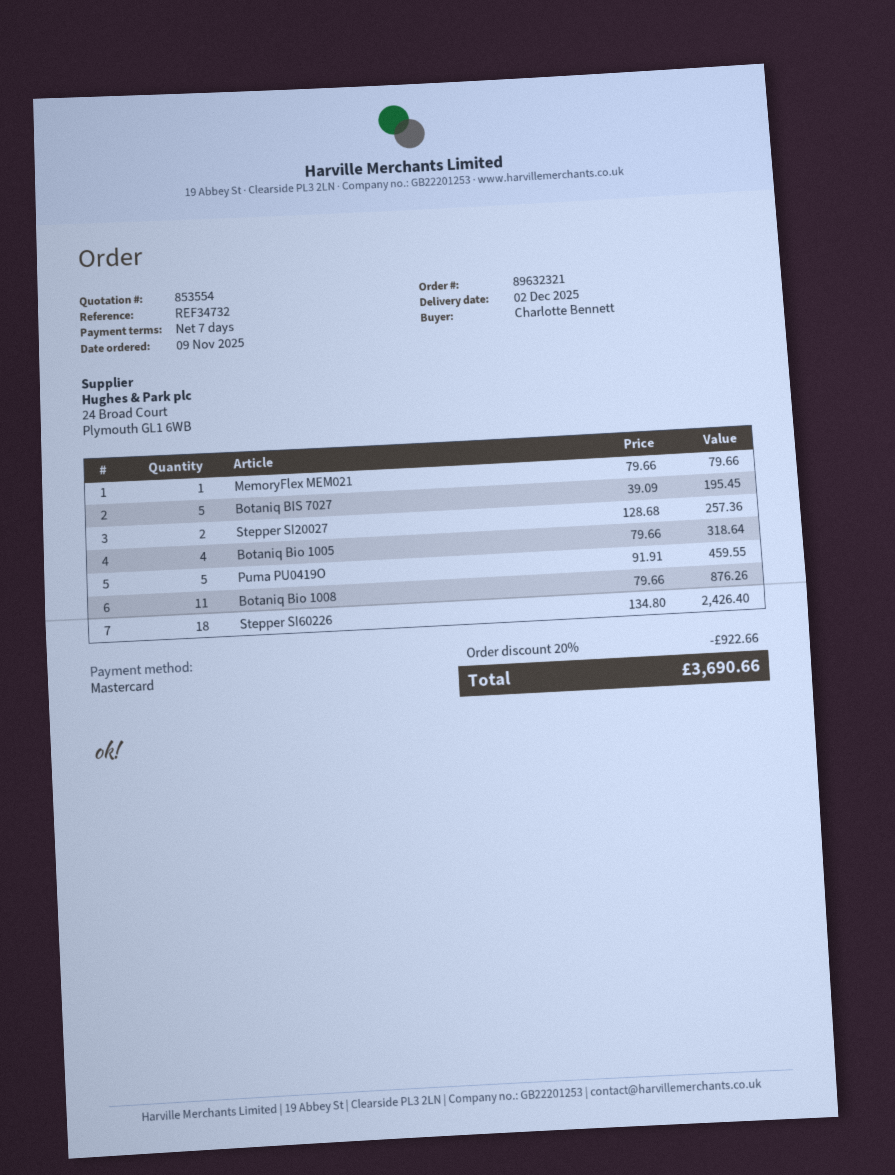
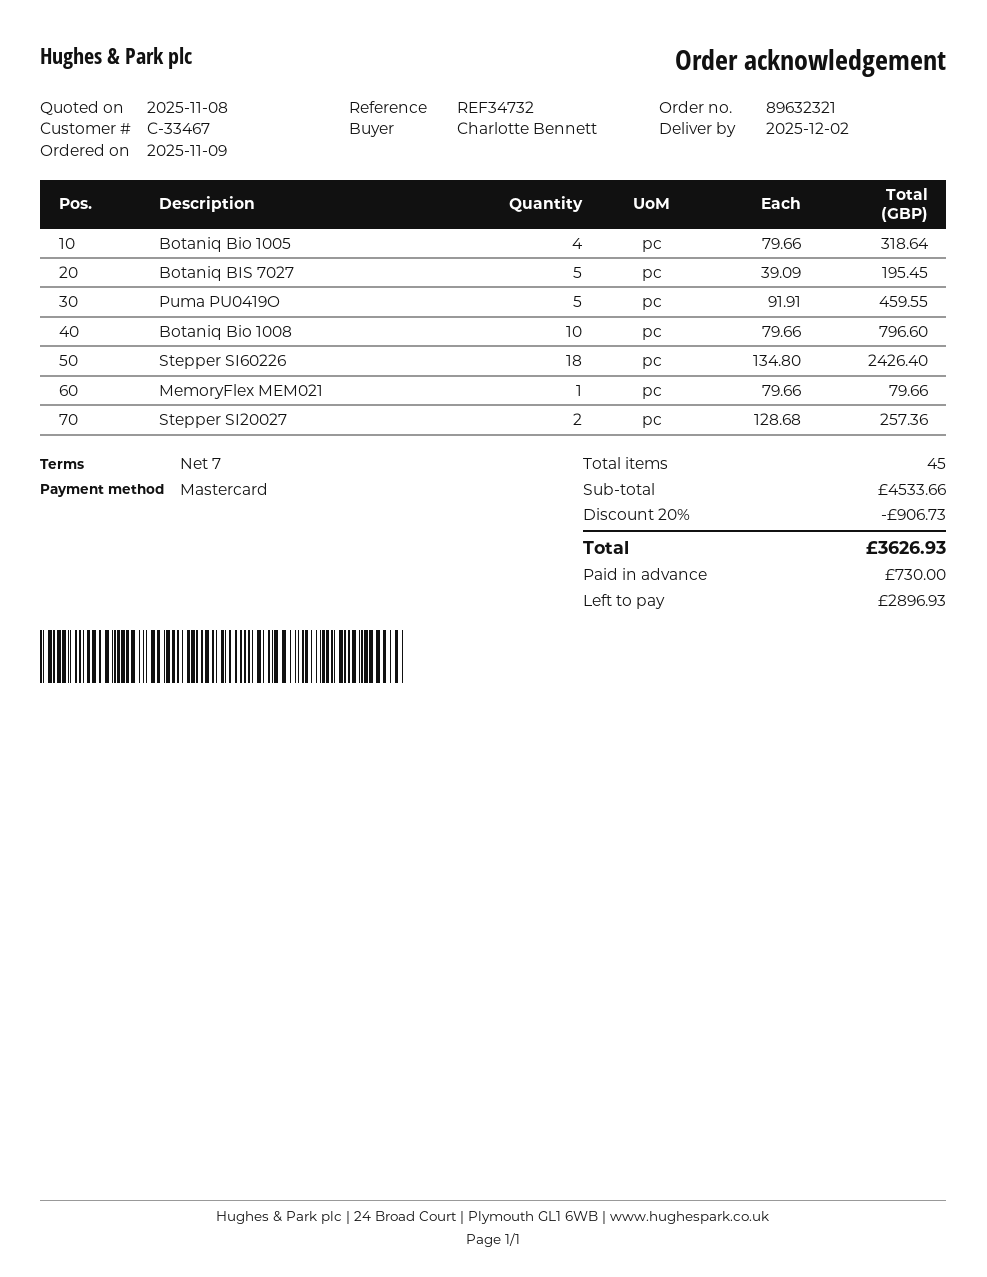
Botaniq Bio 1008: 11 x 79.66 = 876.26 -> 10 x 79.66 = 796.60
discount: 20% = 922.66 -> 20% = 906.73
total: 3690.66 -> 3626.93

